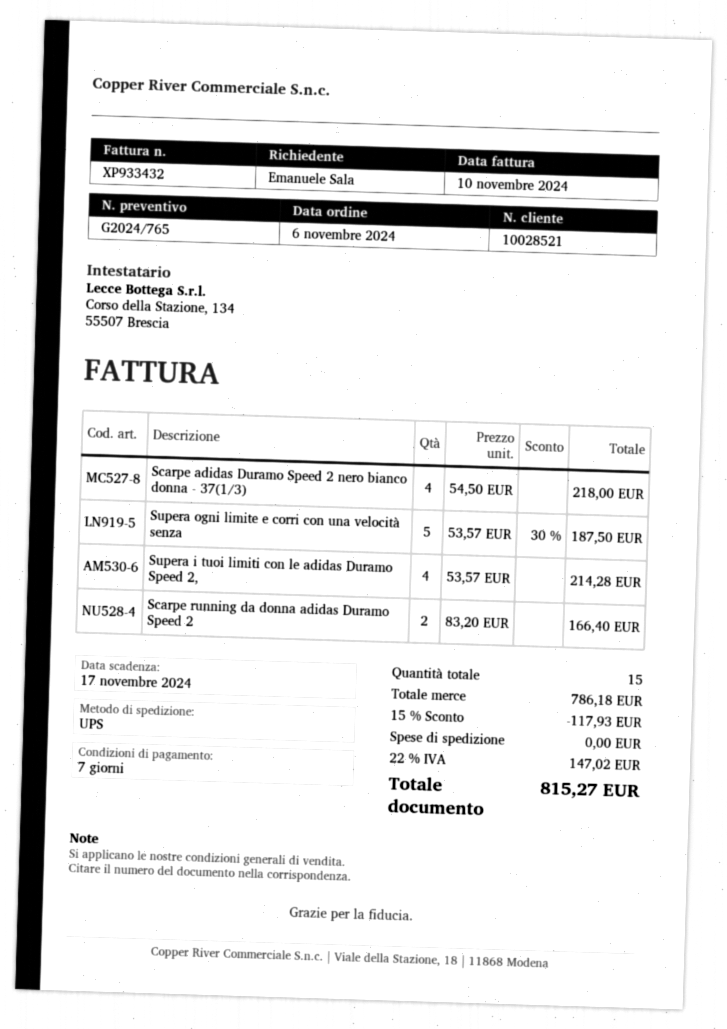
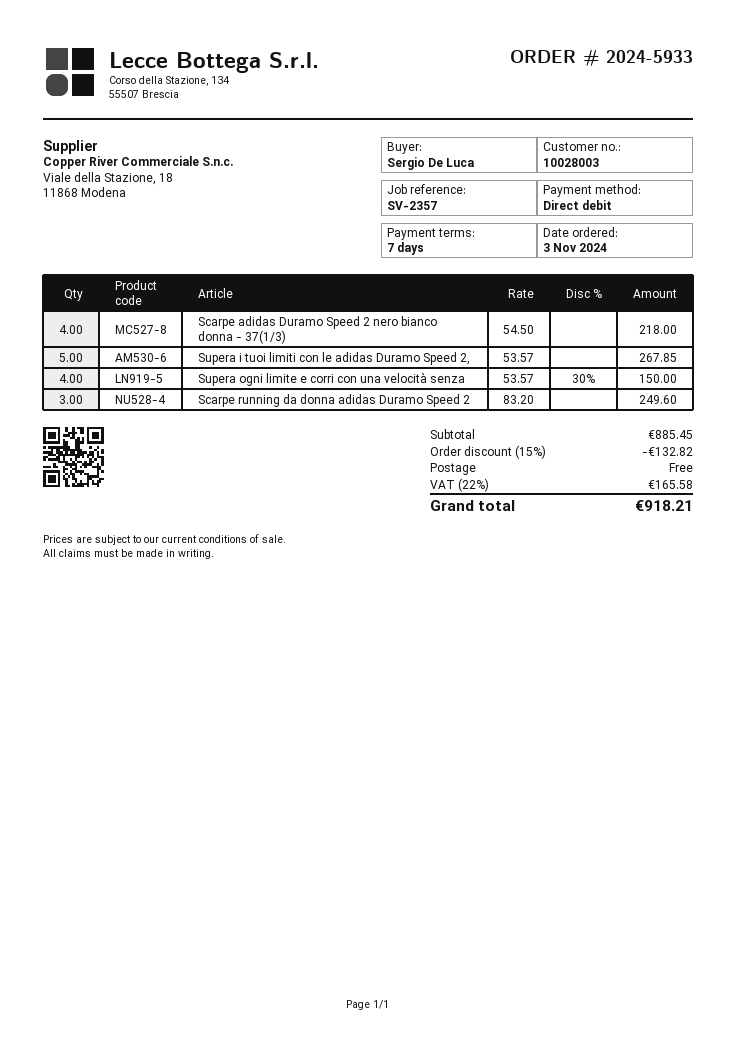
order date: 2024-11-06 -> 2024-11-03
customer number: 10028521 -> 10028003
ordered by: Emanuele Sala -> Sergio De Luca
Supera ogni limite e corri con una velocità senza: 5 x 53.57 - 30% = 187.50 -> 4 x 53.57 - 30% = 150.00
Supera i tuoi limiti con le adidas Duramo Speed 2,: 4 x 53.57 = 214.28 -> 5 x 53.57 = 267.85
Scarpe running da donna adidas Duramo Speed 2: 2 x 83.20 = 166.40 -> 3 x 83.20 = 249.60
subtotal: 786.18 -> 885.45
discount: 15% = 117.93 -> 15% = 132.82
tax: 22% = 147.02 -> 22% = 165.58
total: 815.27 -> 918.21

